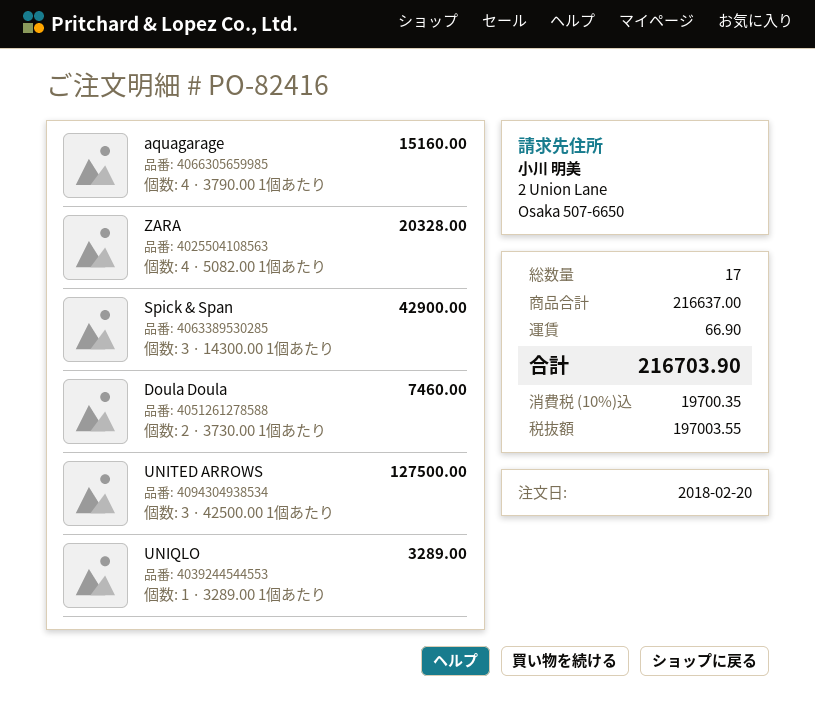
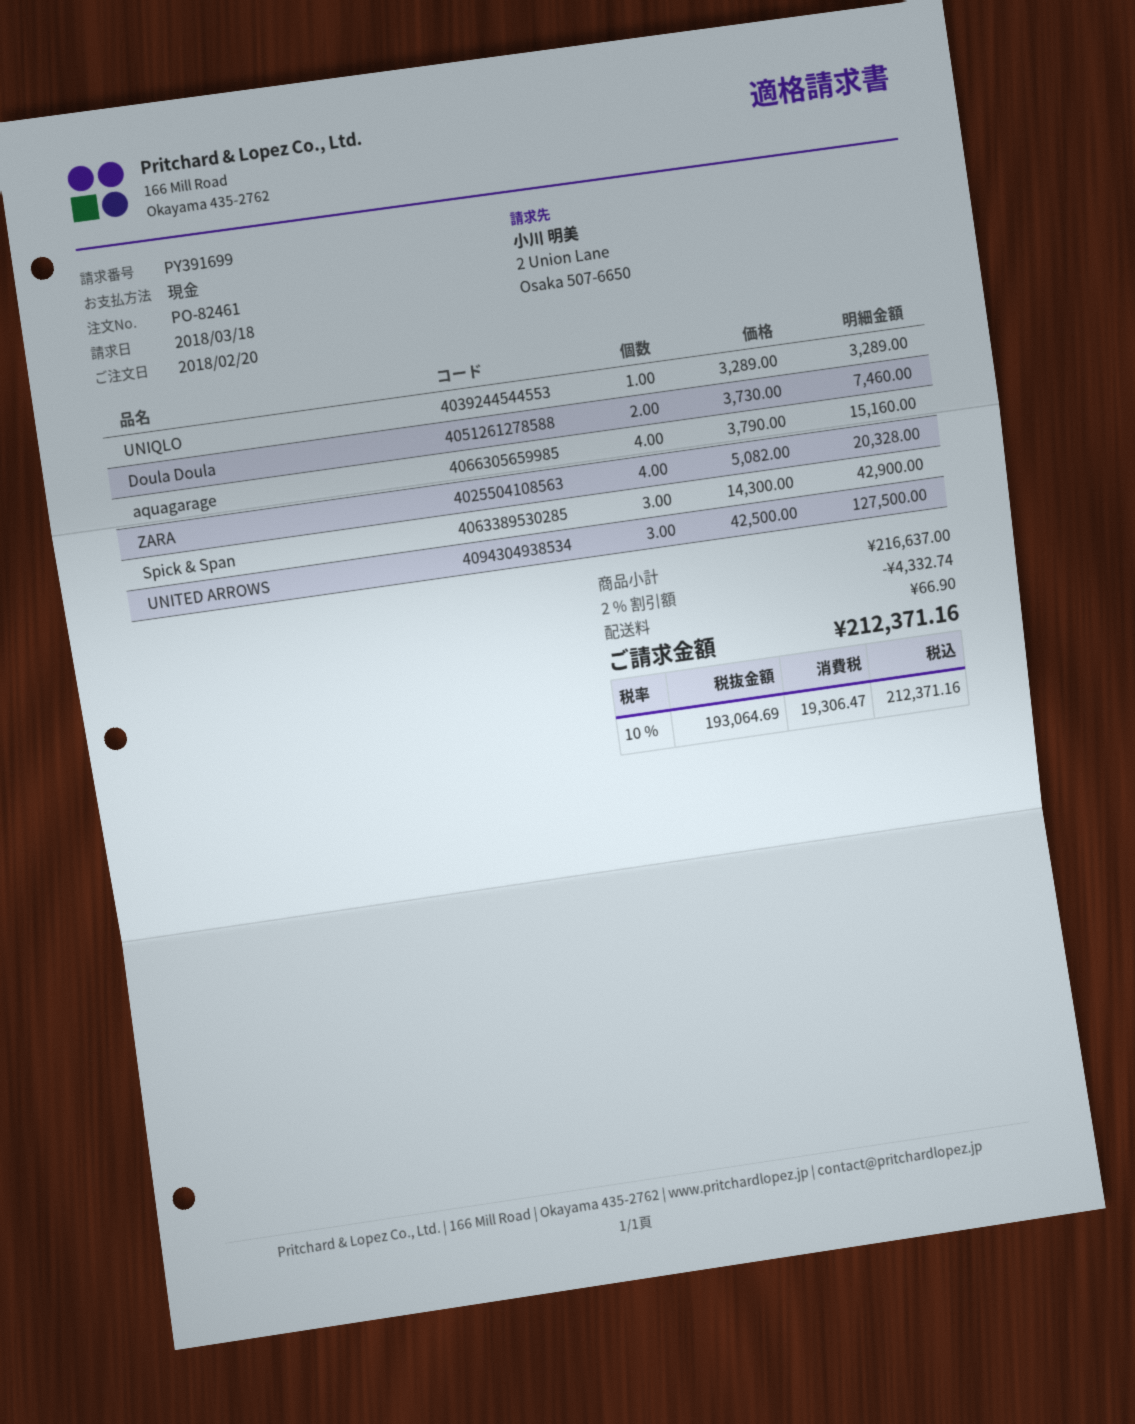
order number: PO-82416 -> PO-82461
discount: none -> 2% = 4332.74
net: 197003.55 -> 193064.69
tax: 10% = 19700.35 -> 10% = 19306.47
total: 216703.90 -> 212371.16

